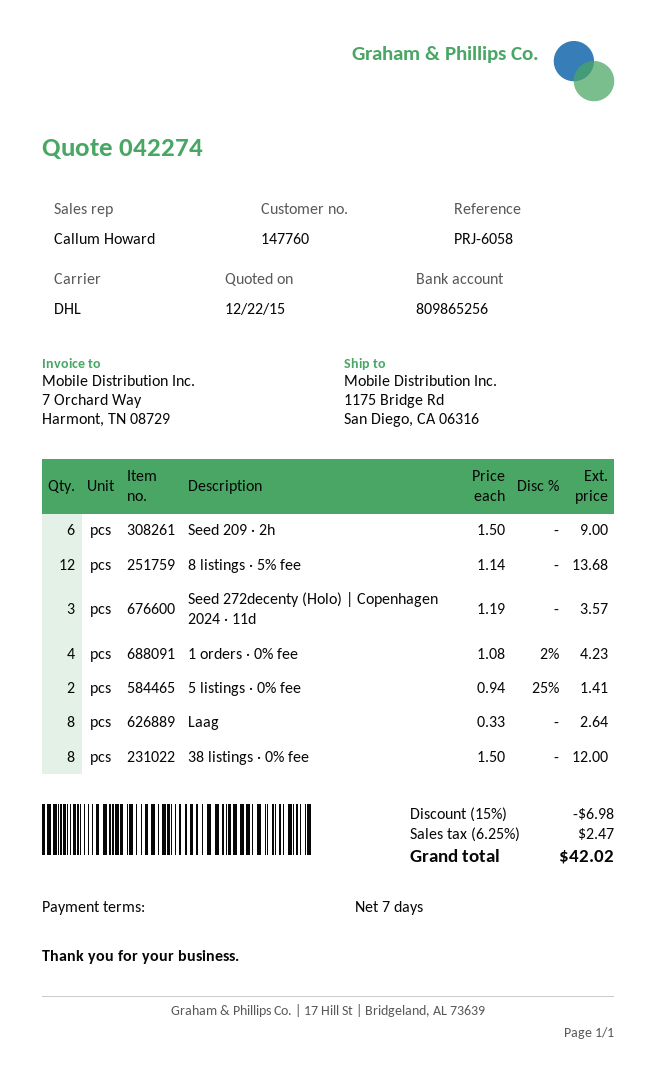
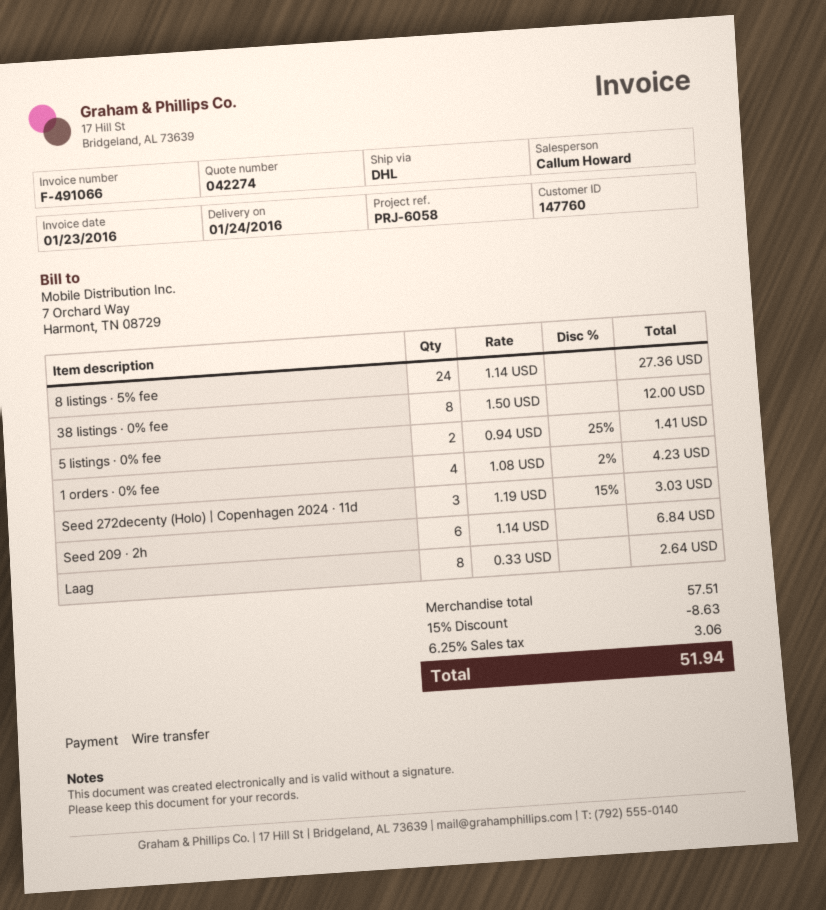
Seed 209 · 2h: 6 x 1.50 = 9.00 -> 6 x 1.14 = 6.84
8 listings · 5% fee: 12 x 1.14 = 13.68 -> 24 x 1.14 = 27.36
Seed 272decenty (Holo) | Copenhagen 2024 · 11d: 3 x 1.19 = 3.57 -> 3 x 1.19 - 15% = 3.03
discount: 15% = 6.98 -> 15% = 8.63
tax: 6.25% = 2.47 -> 6.25% = 3.06
total: 42.02 -> 51.94

